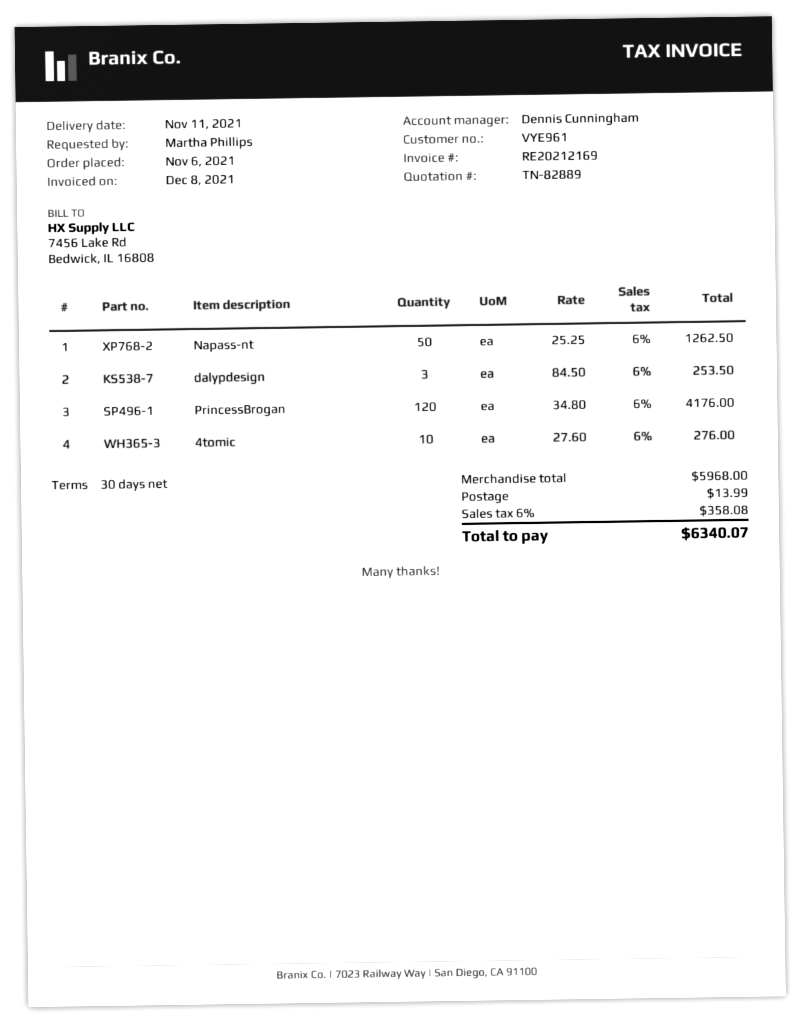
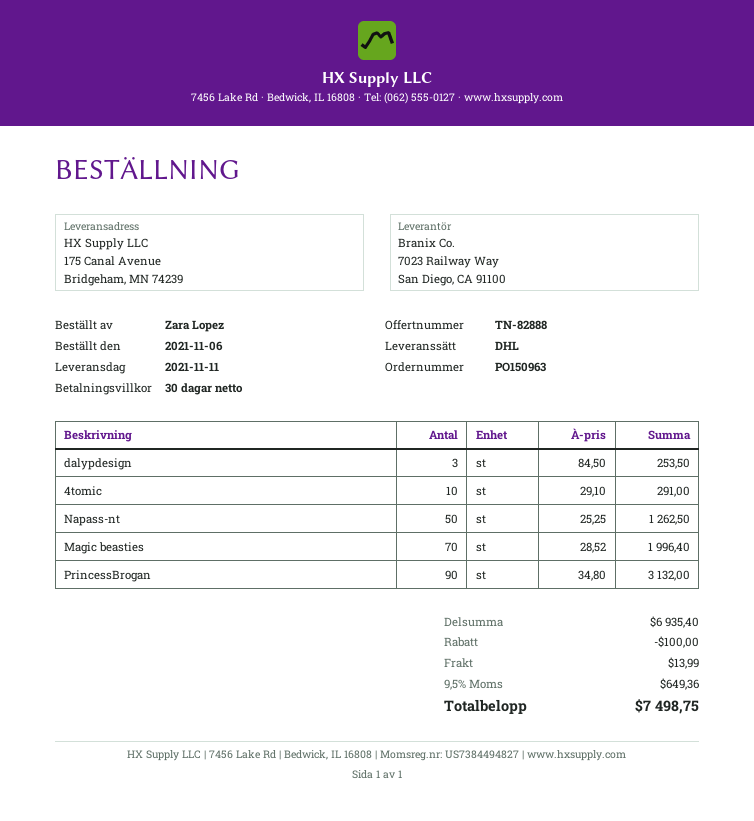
quote number: TN-82889 -> TN-82888
ordered by: Martha Phillips -> Zara Lopez
PrincessBrogan: 120 x 34.80 = 4176.00 -> 90 x 34.80 = 3132.00
4tomic: 10 x 27.60 = 276.00 -> 10 x 29.10 = 291.00
Magic beasties: none -> 70 x 28.52 = 1996.40
subtotal: 5968.00 -> 6935.40
discount: none -> 100.00
tax: 6% = 358.08 -> 9.5% = 649.36
total: 6340.07 -> 7498.75

